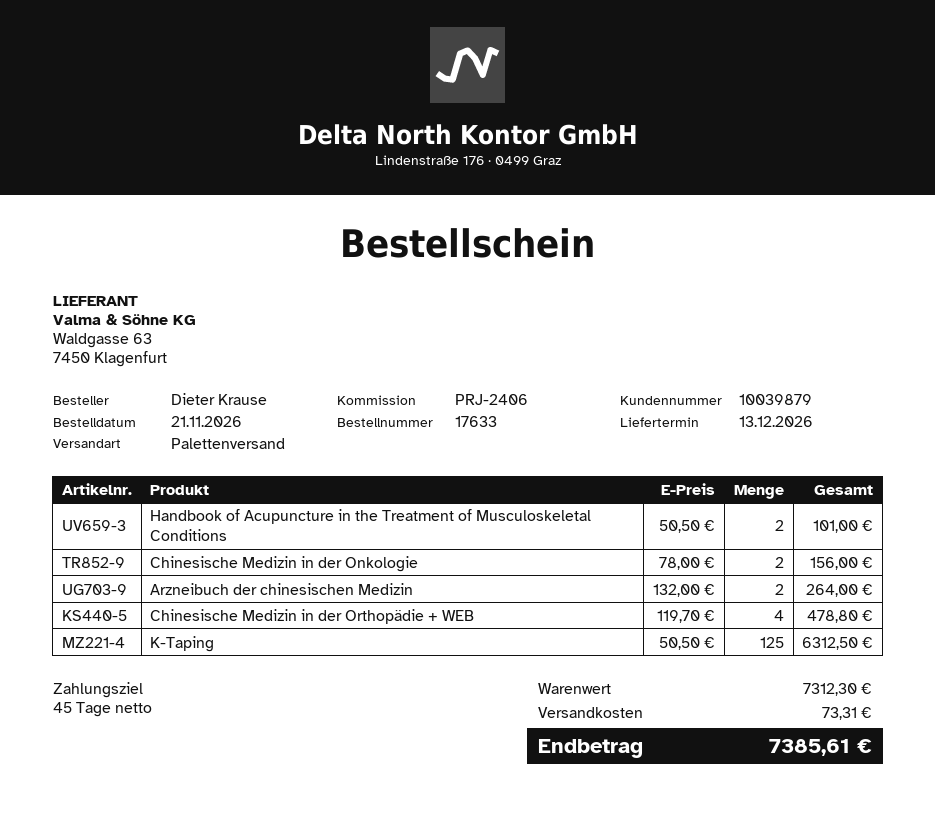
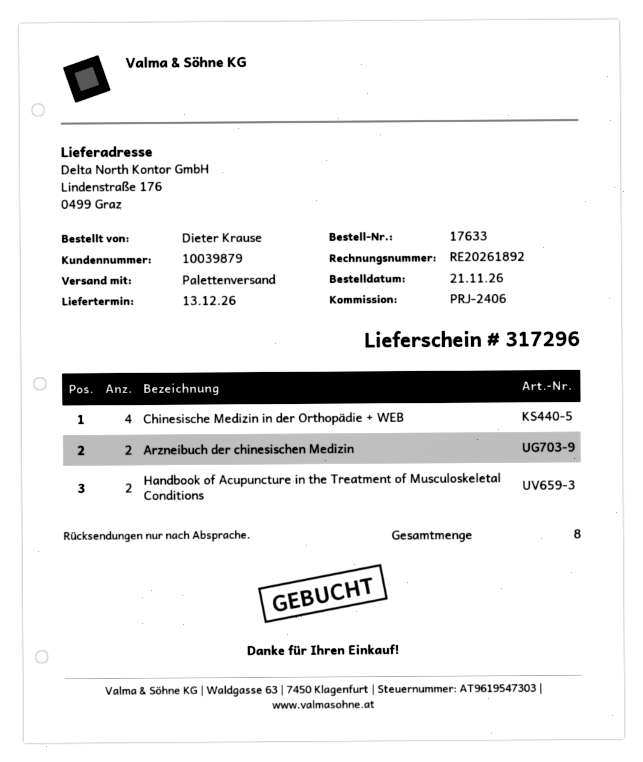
Chinesische Medizin in der Onkologie: 2 -> none
K-Taping: 125 -> none

